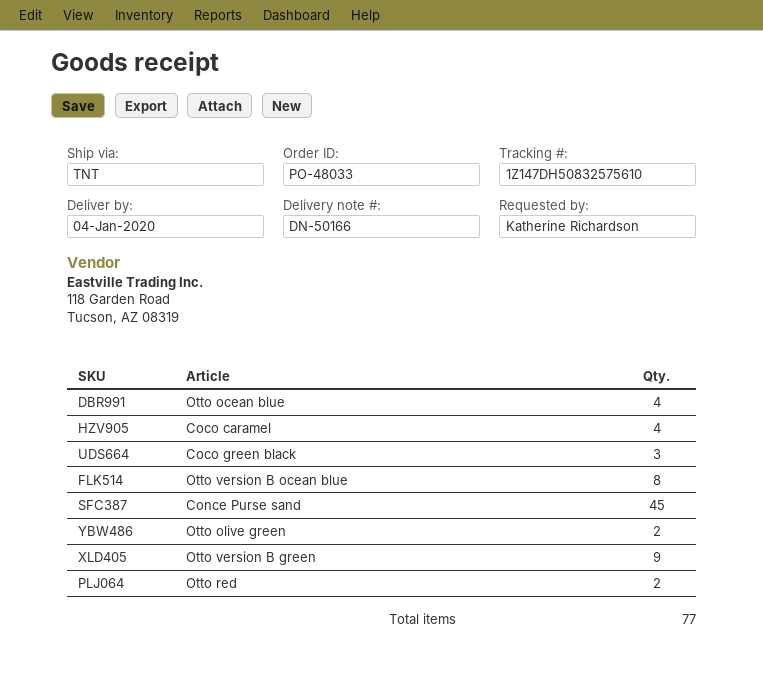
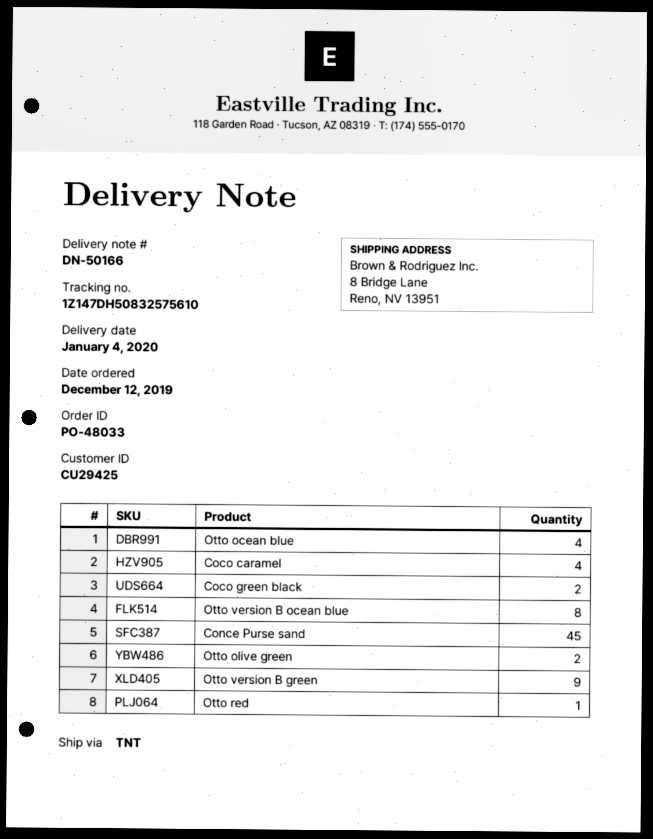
Coco green black: 3 -> 2
Otto red: 2 -> 1

